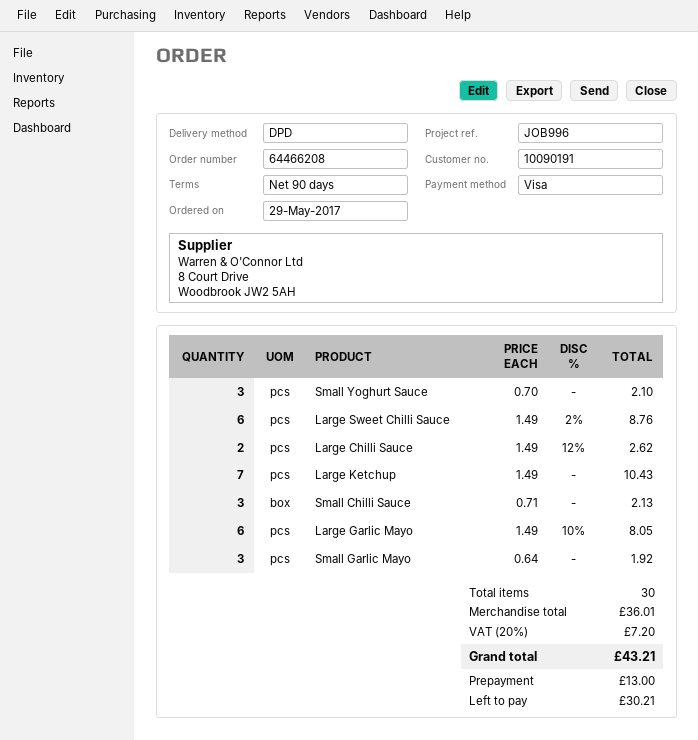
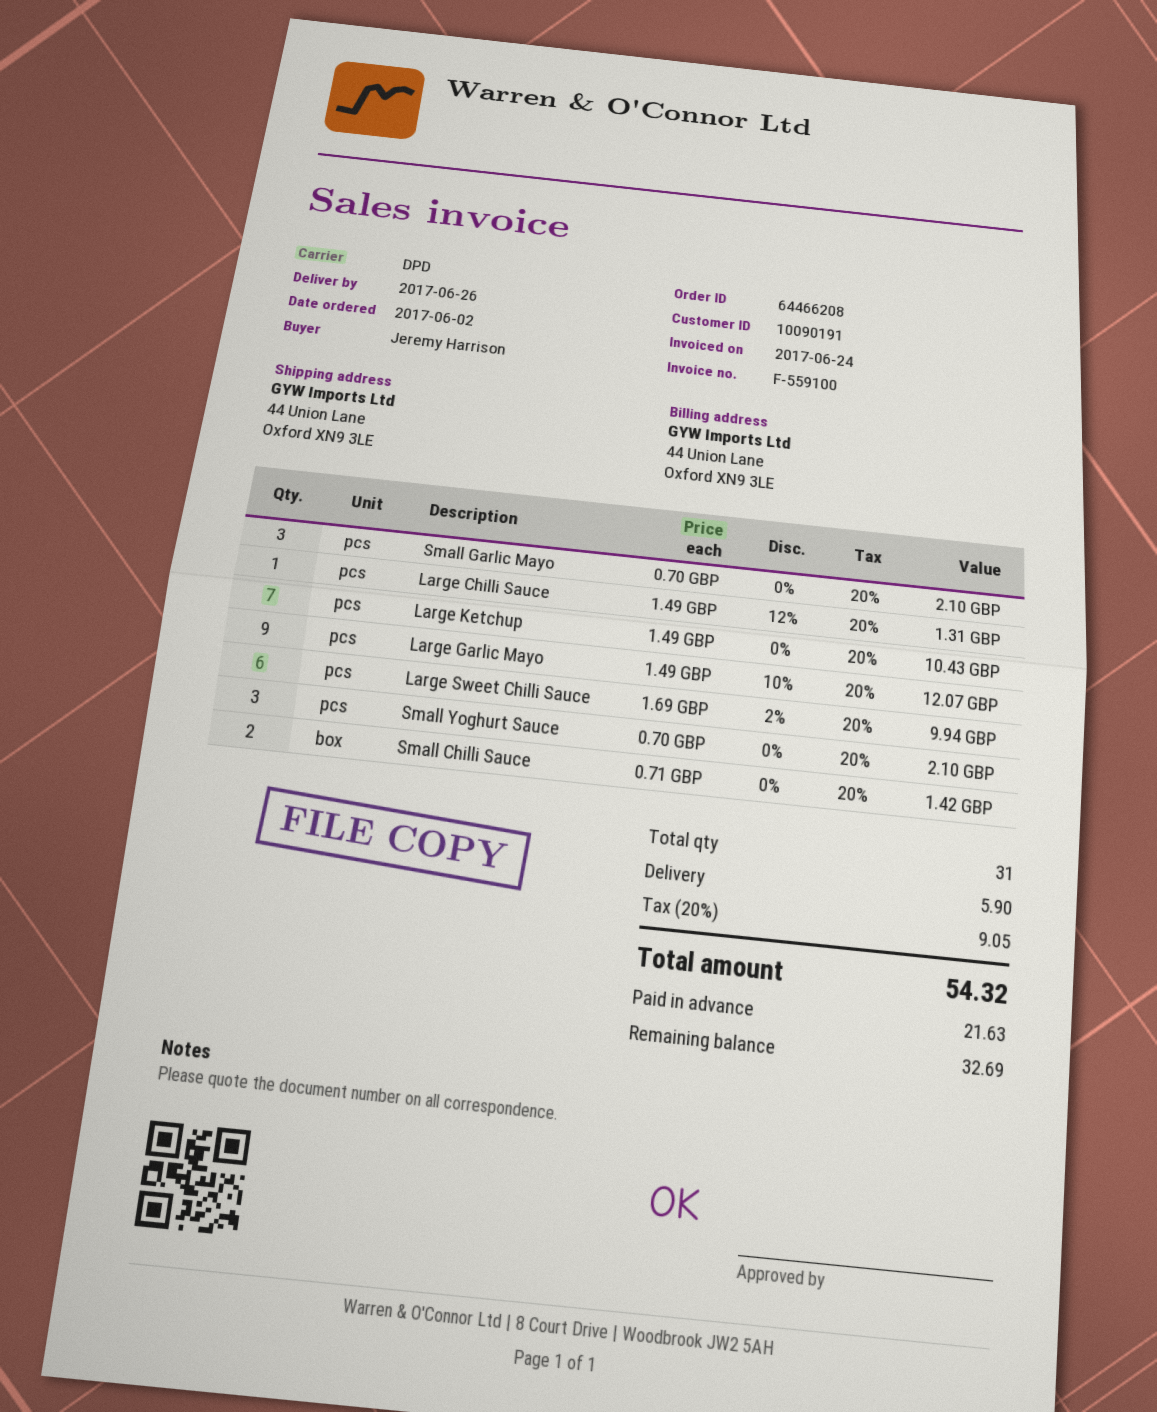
order date: 2017-05-29 -> 2017-06-02
Large Sweet Chilli Sauce: 6 x 1.49 - 2% = 8.76 -> 6 x 1.69 - 2% = 9.94
Large Chilli Sauce: 2 x 1.49 - 12% = 2.62 -> 1 x 1.49 - 12% = 1.31
Small Chilli Sauce: 3 x 0.71 = 2.13 -> 2 x 0.71 = 1.42
Large Garlic Mayo: 6 x 1.49 - 10% = 8.05 -> 9 x 1.49 - 10% = 12.07
Small Garlic Mayo: 3 x 0.64 = 1.92 -> 3 x 0.70 = 2.10
total quantity: 30 -> 31
shipping: none -> 5.90
tax: 20% = 7.20 -> 20% = 9.05
total: 43.21 -> 54.32
deposit: 13.00 -> 21.63
balance: 30.21 -> 32.69

